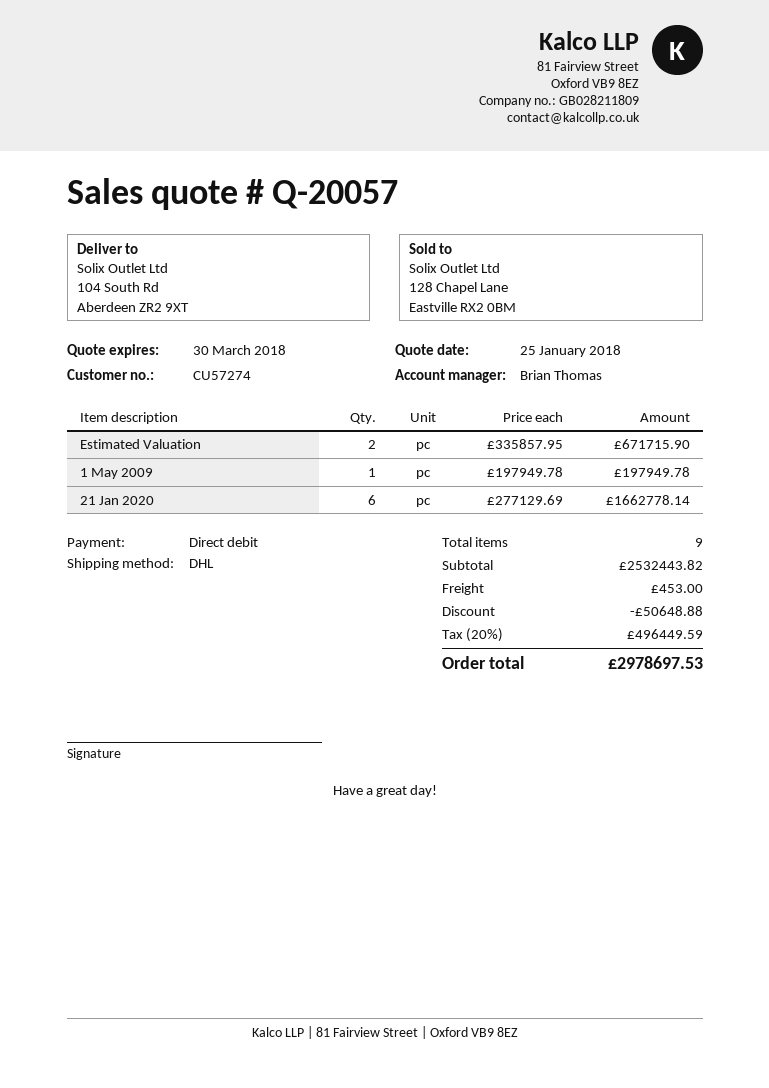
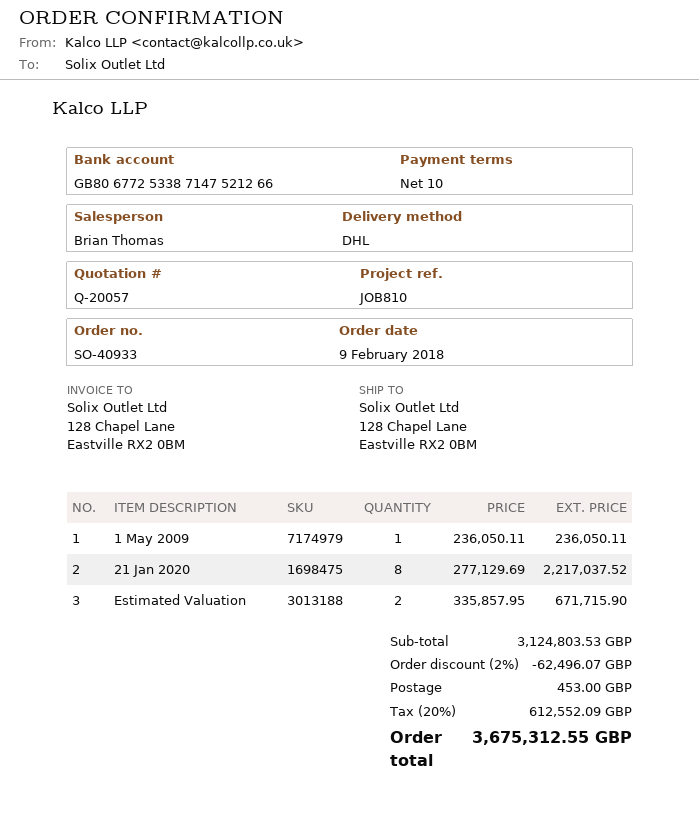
ship to: 104 South Rd, Aberdeen ZR2 9XT -> 128 Chapel Lane, Eastville RX2 0BM
1 May 2009: 1 x 197949.78 = 197949.78 -> 1 x 236050.11 = 236050.11
21 Jan 2020: 6 x 277129.69 = 1662778.14 -> 8 x 277129.69 = 2217037.52
subtotal: 2532443.82 -> 3124803.53
discount: 50648.88 -> 62496.07
tax: 20% = 496449.59 -> 20% = 612552.09
total: 2978697.53 -> 3675312.55

